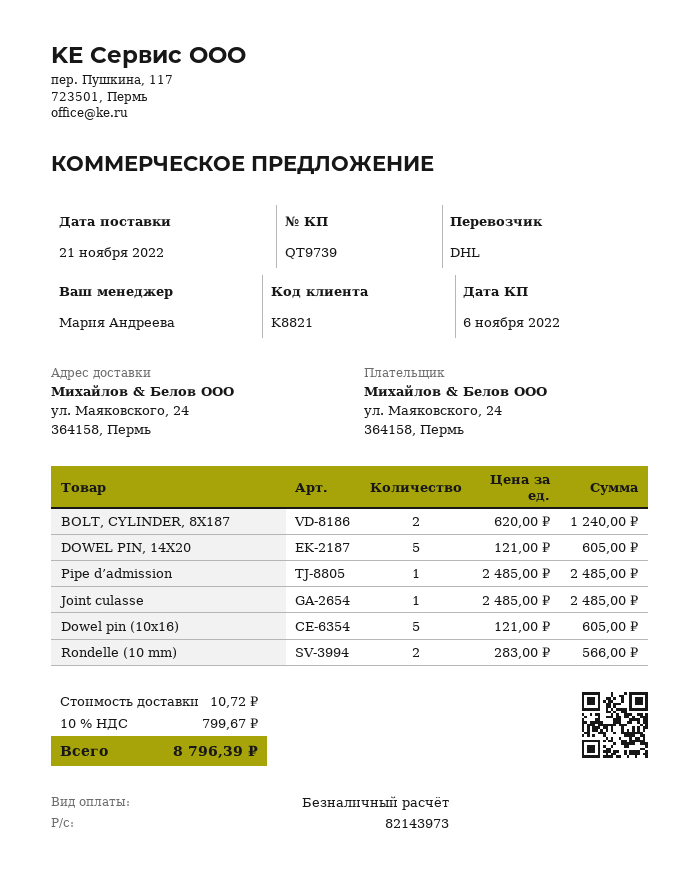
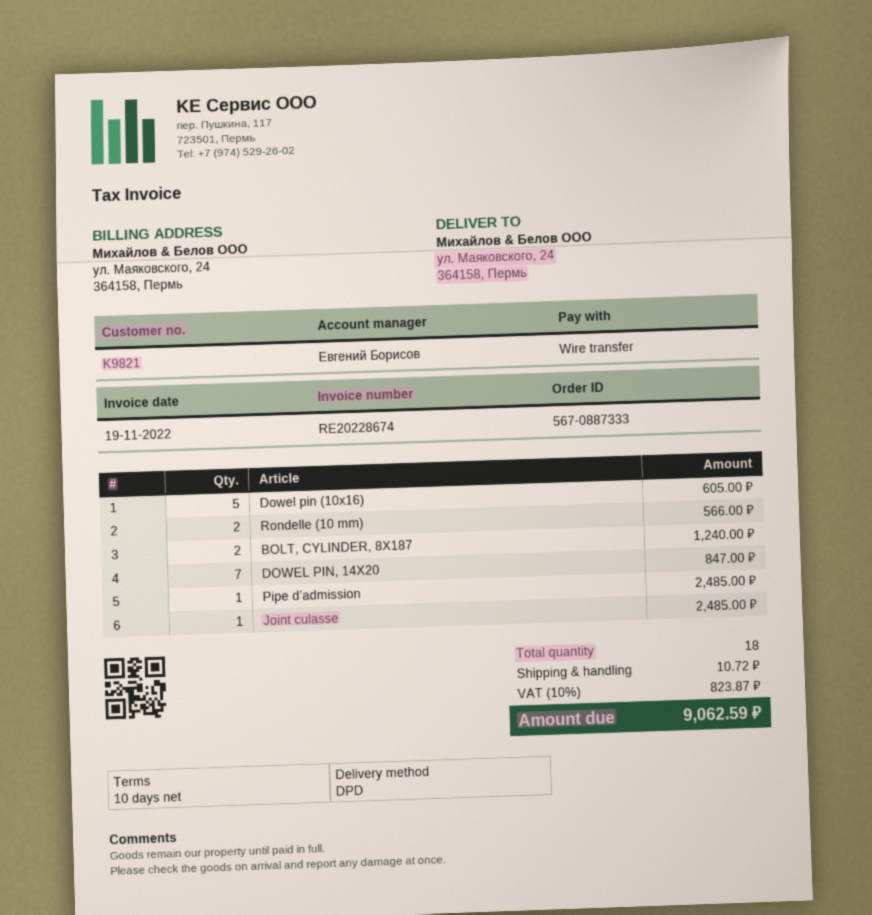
customer number: K8821 -> K9821
sales rep: Мария Андреева -> Евгений Борисов
shipping method: DHL -> DPD
DOWEL PIN, 14X20: 5 for 605.00 -> 7 for 847.00
tax: 10% = 799.67 -> 10% = 823.87
total: 8796.39 -> 9062.59

